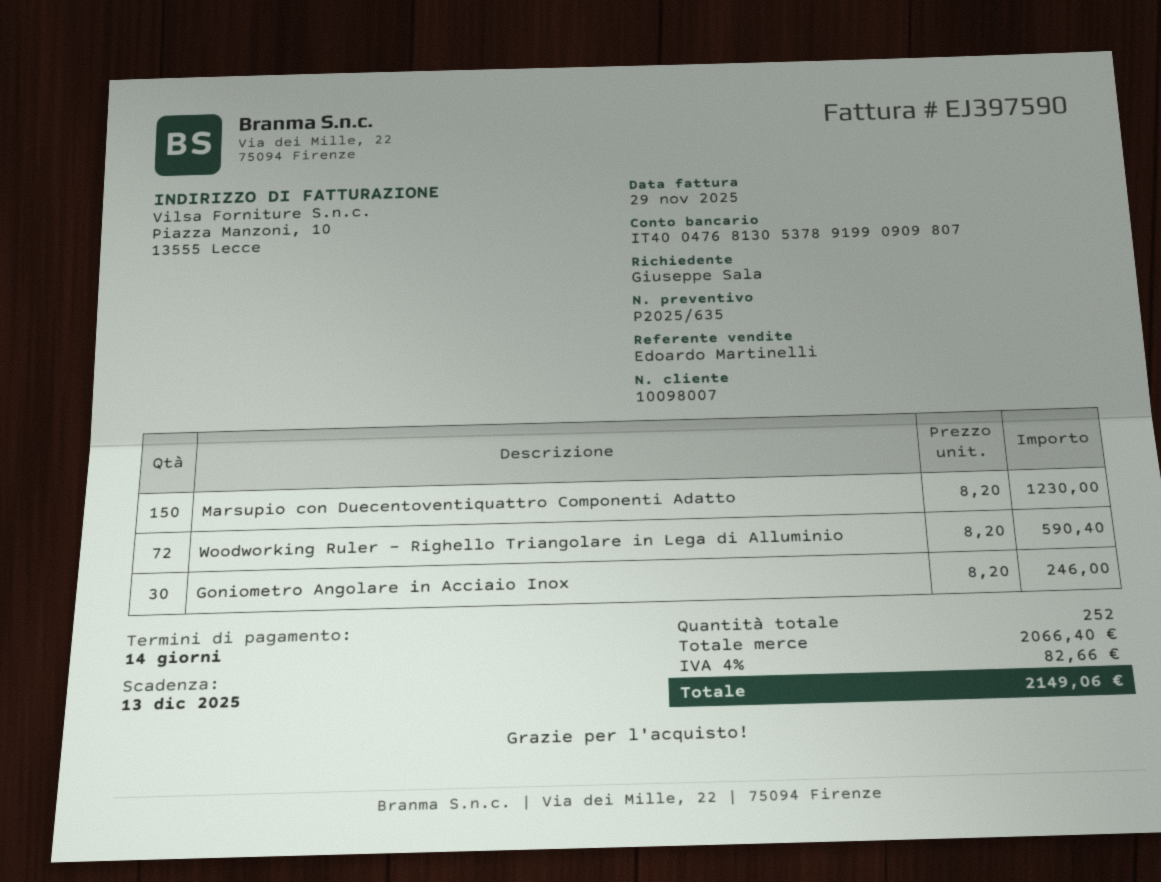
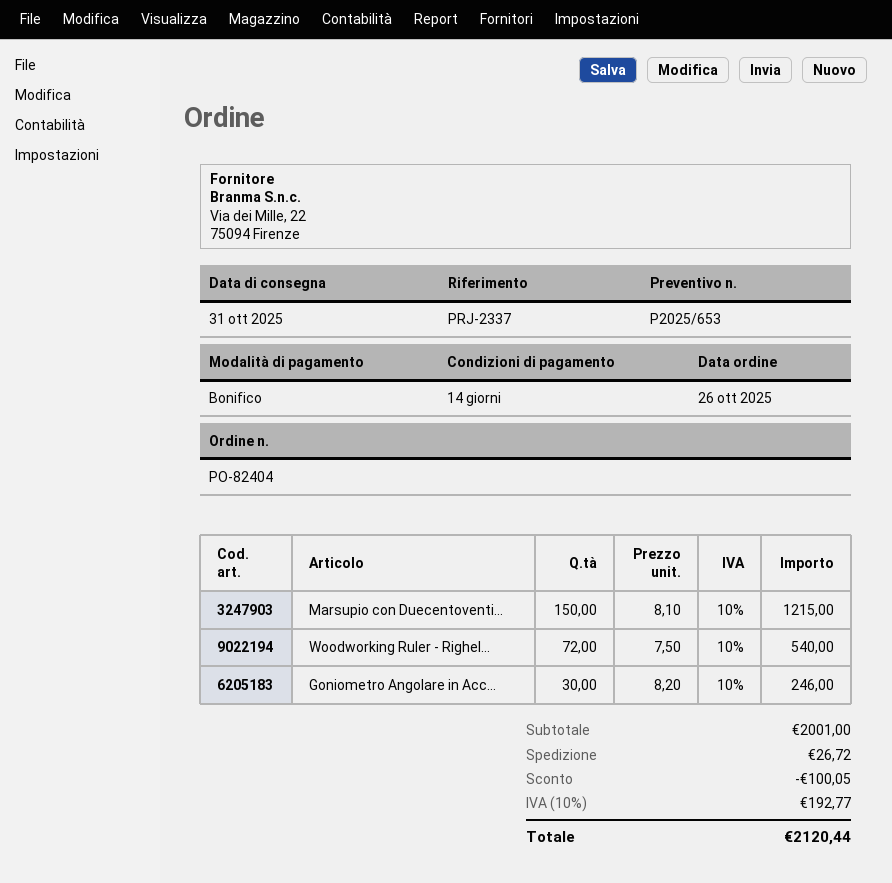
quote number: P2025/635 -> P2025/653
Marsupio con Duecentoventiquattro Componenti Adatto: 150 x 8.20 = 1230.00 -> 150 x 8.10 = 1215.00
Woodworking Ruler - Righello Triangolare in Lega di Alluminio: 72 x 8.20 = 590.40 -> 72 x 7.50 = 540.00
subtotal: 2066.40 -> 2001.00
discount: none -> 100.05
shipping: none -> 26.72
tax: 4% = 82.66 -> 10% = 192.77
total: 2149.06 -> 2120.44

